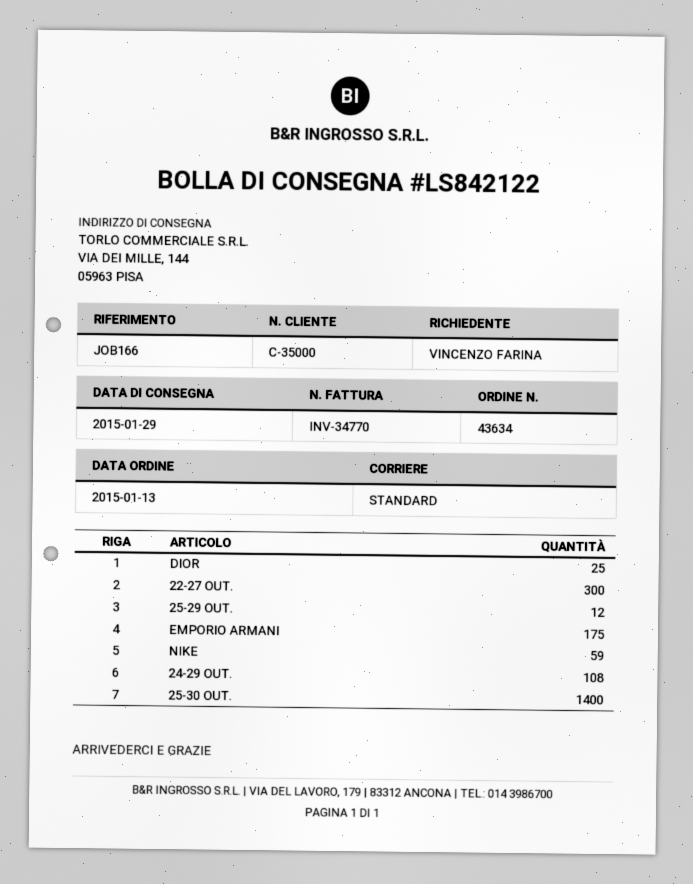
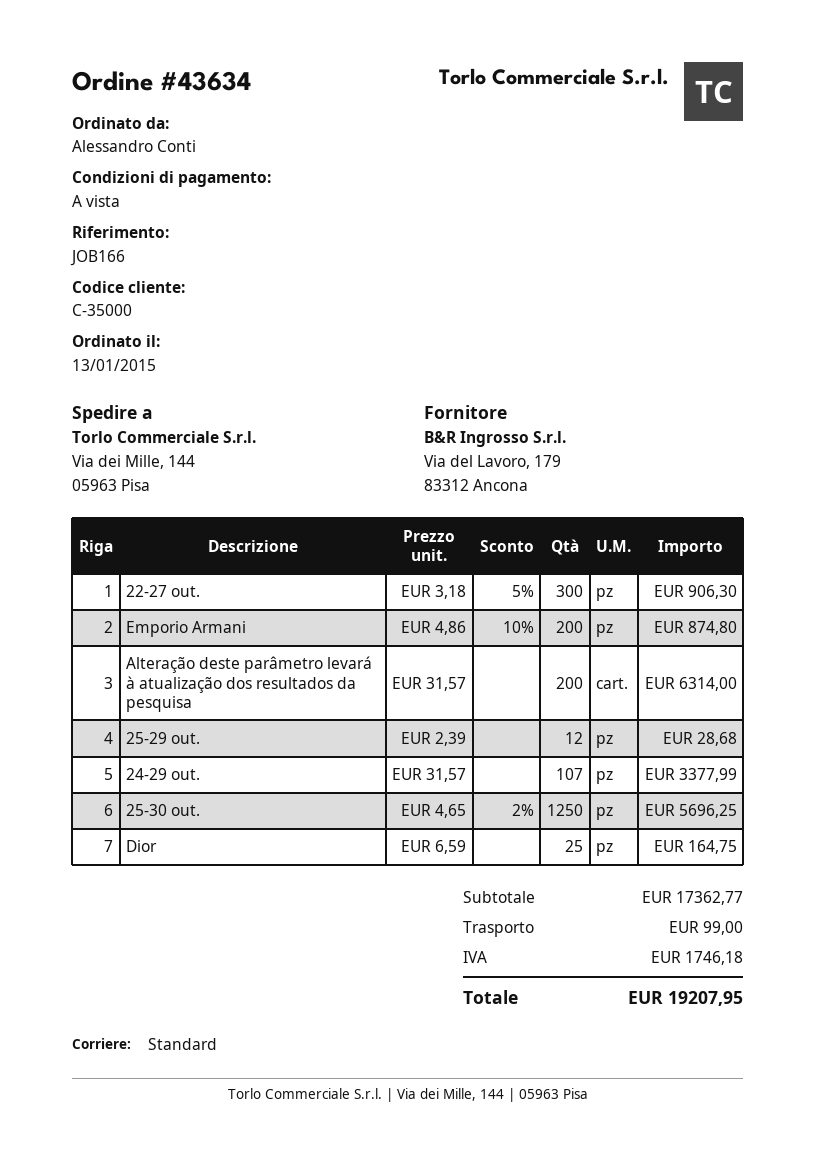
ordered by: VINCENZO FARINA -> Alessandro Conti
EMPORIO ARMANI: 175 -> 200
NIKE: 59 -> none
24-29 OUT.: 108 -> 107
25-30 OUT.: 1400 -> 1250
Alteração deste parâmetro levará à atualização dos resultados da pesquisa: none -> 200

